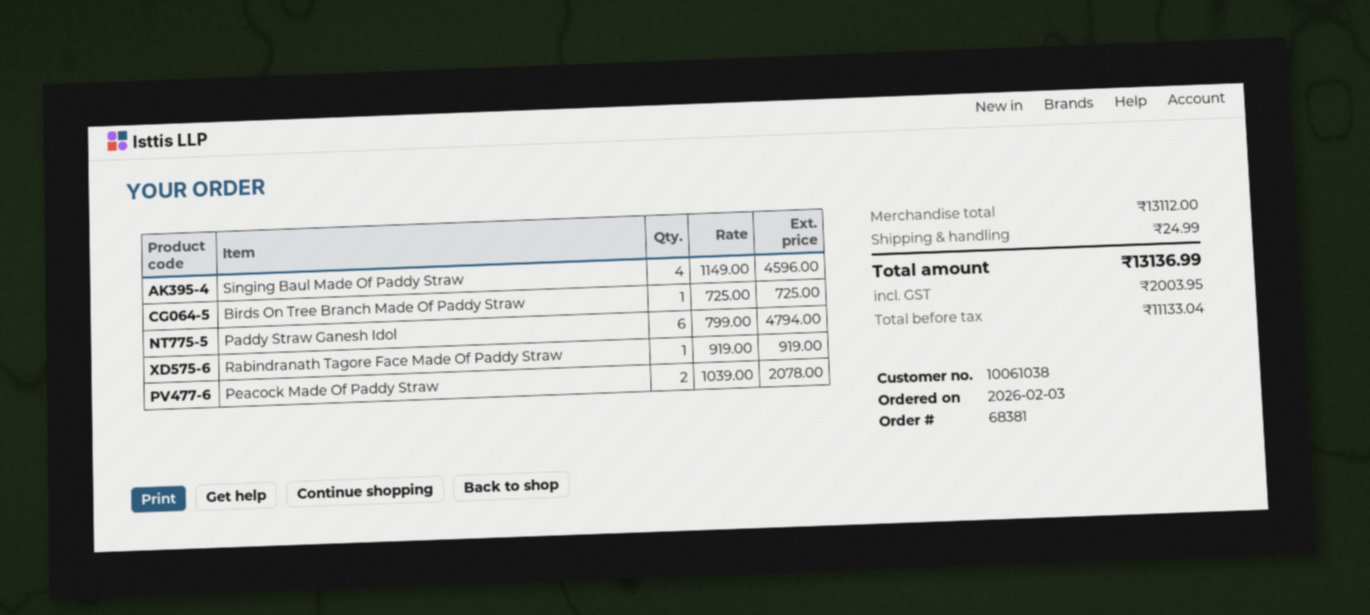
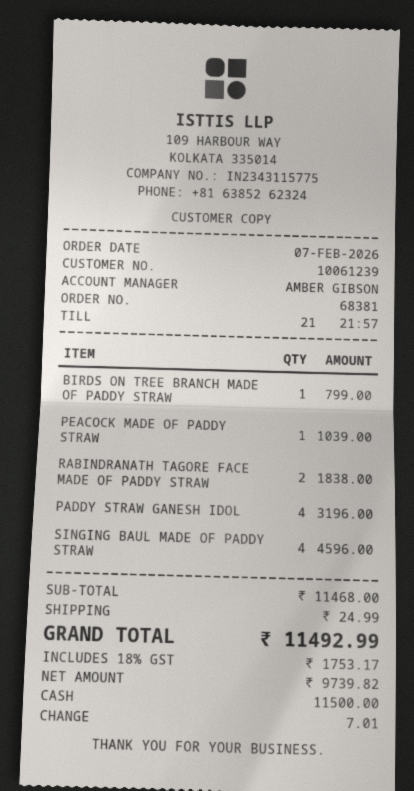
order date: 2026-02-03 -> 2026-02-07
customer number: 10061038 -> 10061239
Birds On Tree Branch Made Of Paddy Straw: 1 for 725.00 -> 1 for 799.00
Paddy Straw Ganesh Idol: 6 for 4794.00 -> 4 for 3196.00
Rabindranath Tagore Face Made Of Paddy Straw: 1 for 919.00 -> 2 for 1838.00
Peacock Made Of Paddy Straw: 2 for 2078.00 -> 1 for 1039.00
subtotal: 13112.00 -> 11468.00
net: 11133.04 -> 9739.82
tax: 2003.95 -> 1753.17
total: 13136.99 -> 11492.99

